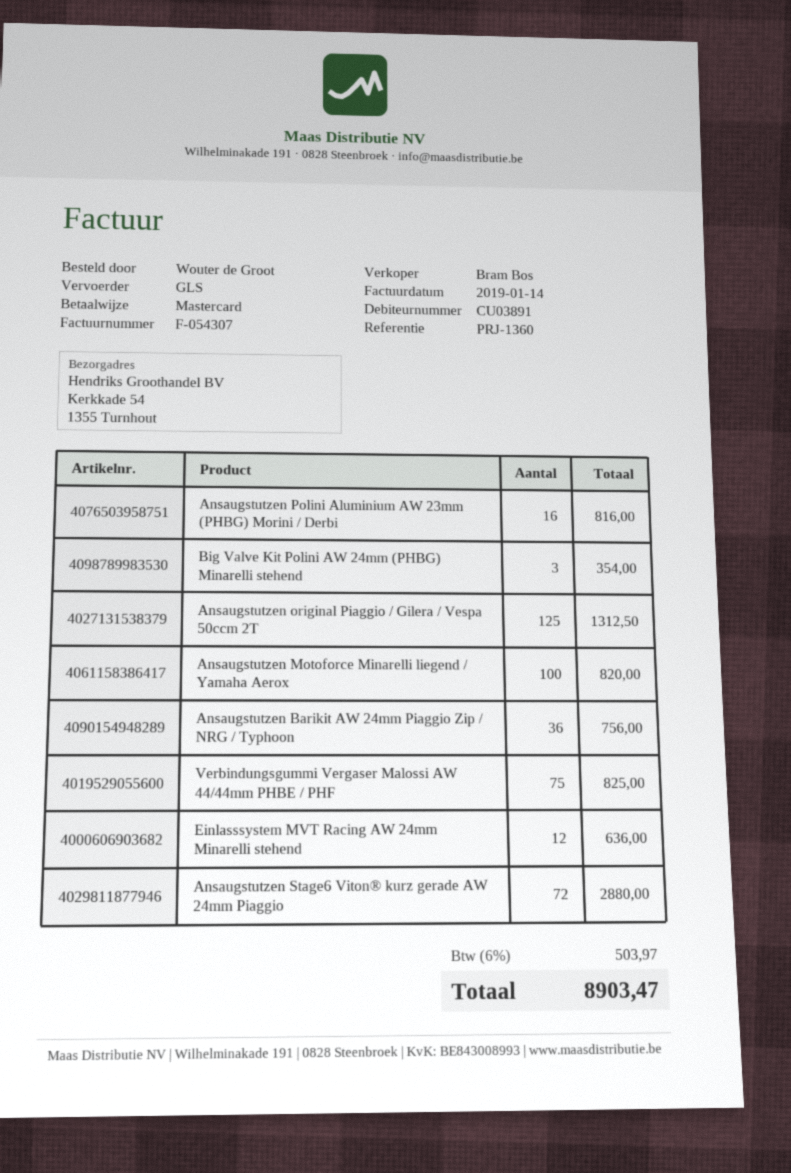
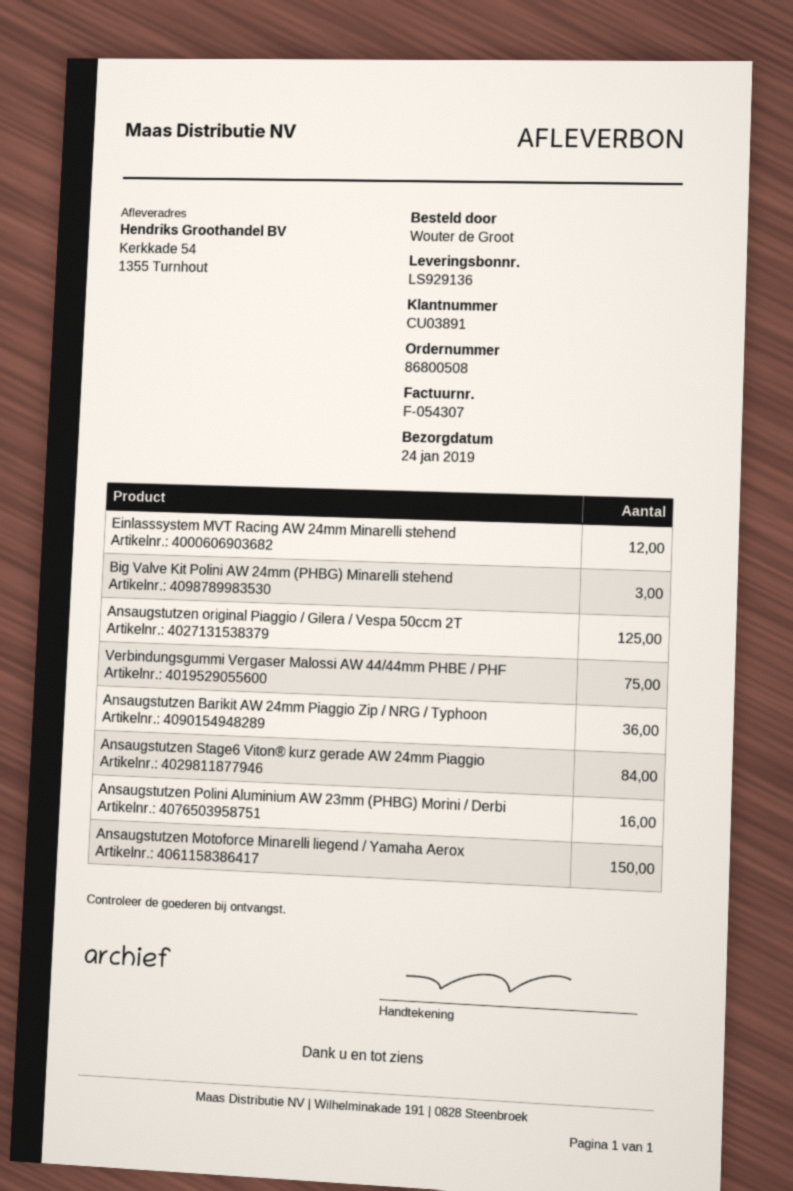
Ansaugstutzen Motoforce Minarelli liegend / Yamaha Aerox: 100 -> 150
Ansaugstutzen Stage6 Viton® kurz gerade AW 24mm Piaggio: 72 -> 84

